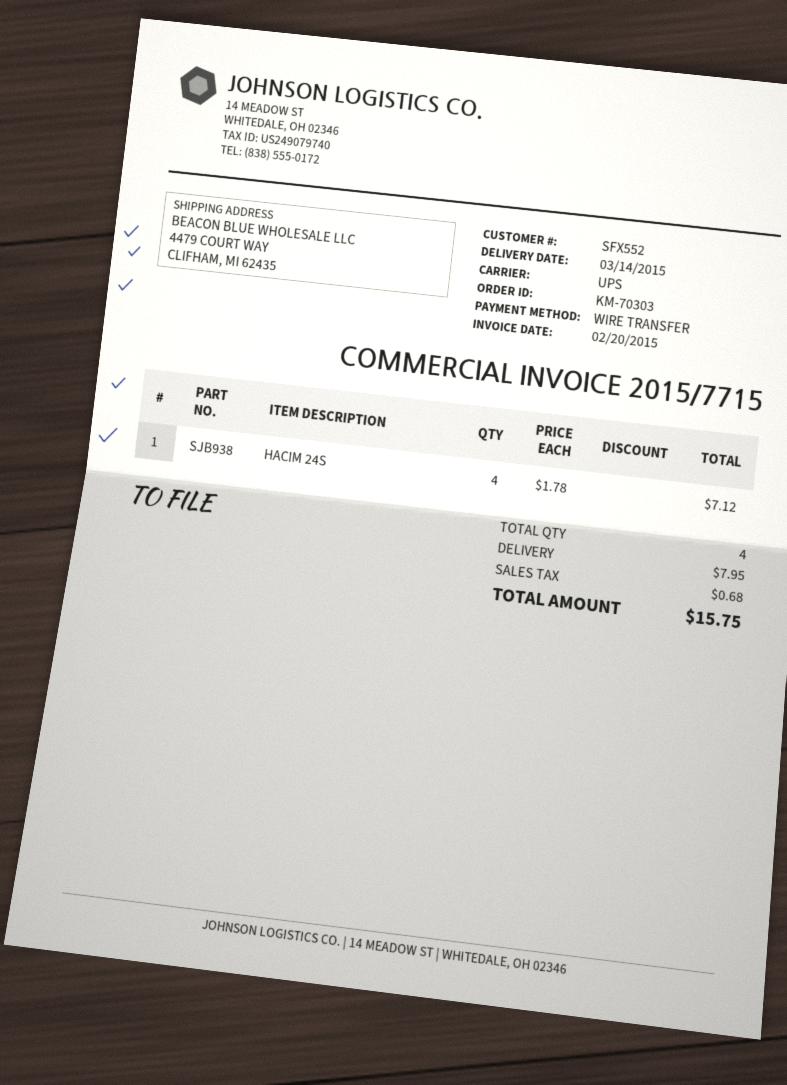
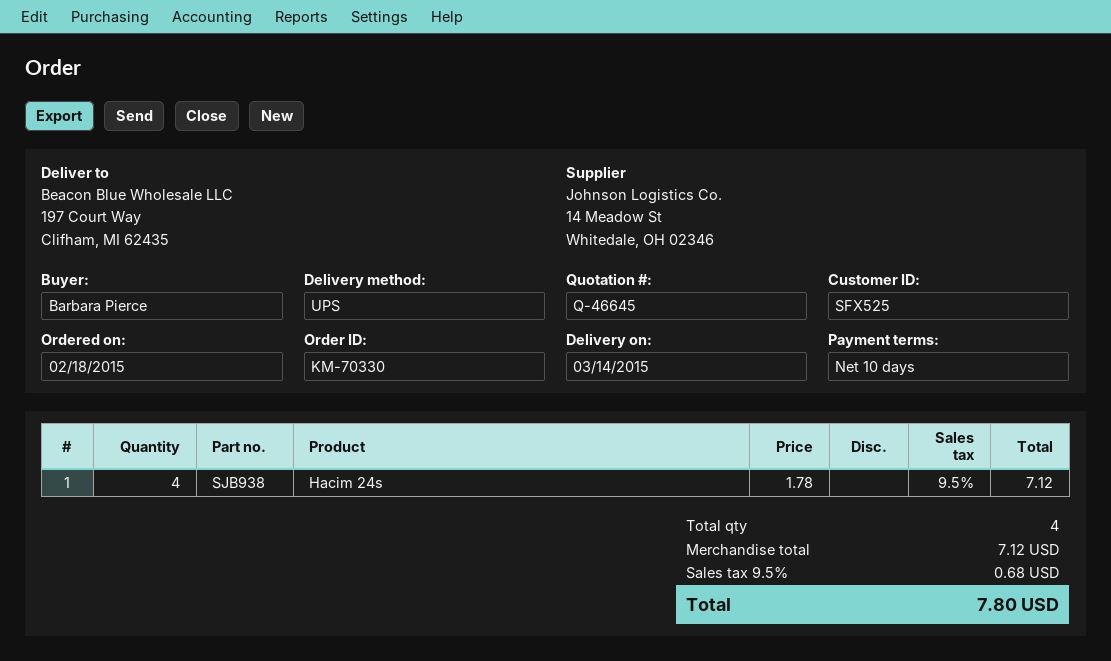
order number: KM-70303 -> KM-70330
customer number: SFX552 -> SFX525
ship to: 4479 COURT WAY, CLIFHAM, MI 62435 -> 197 Court Way, Clifham, MI 62435
shipping: 7.95 -> none
total: 15.75 -> 7.80

